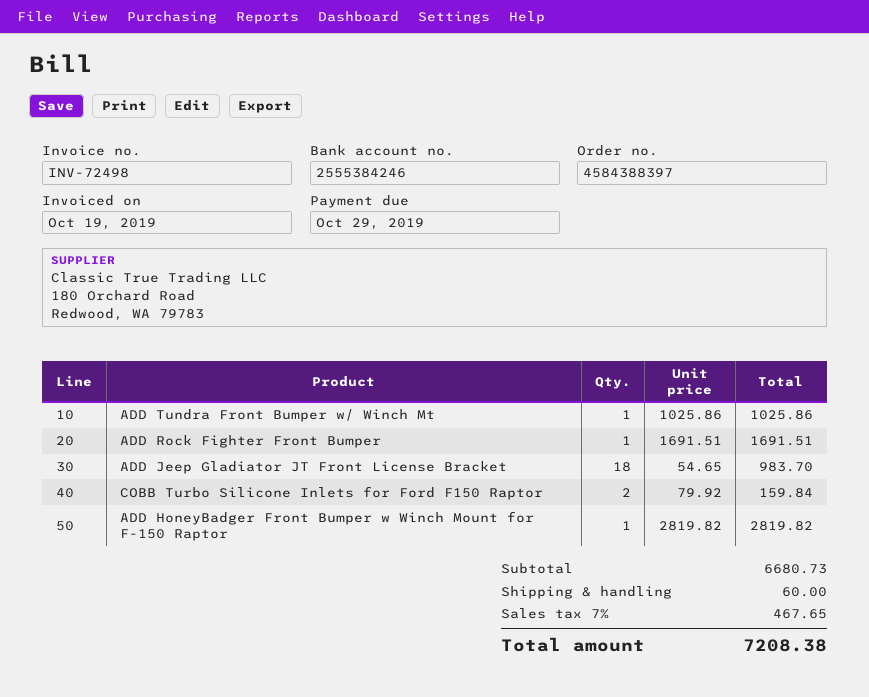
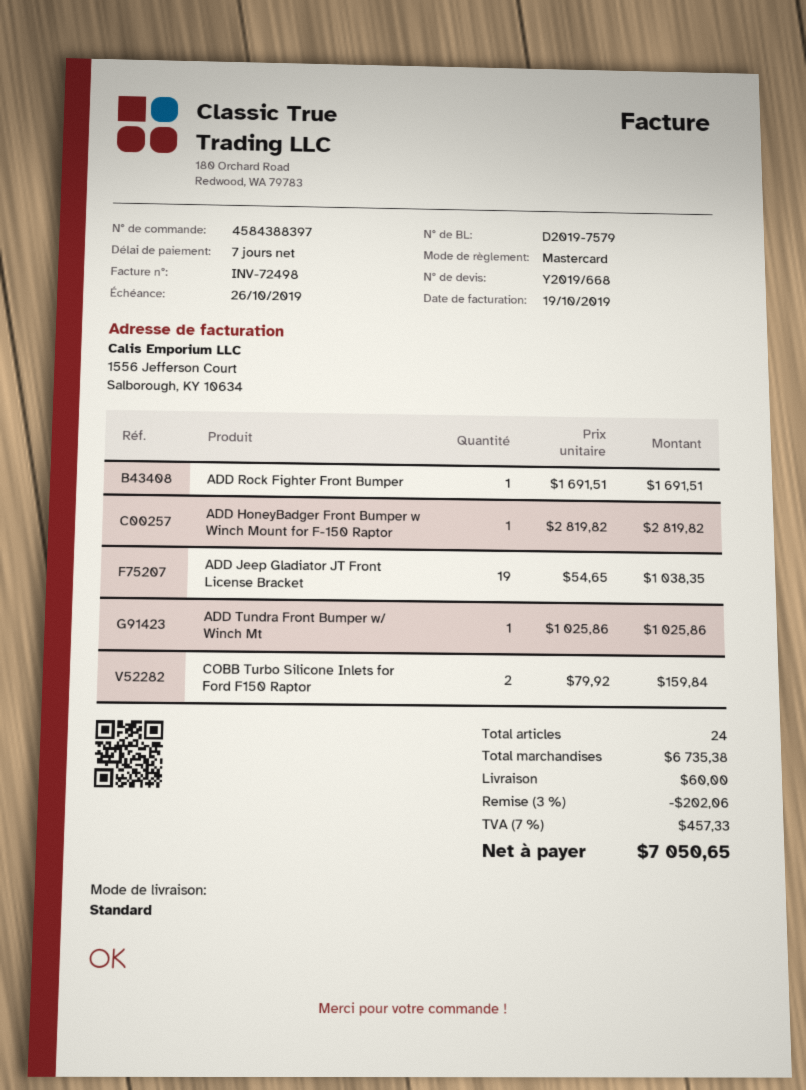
due date: 2019-10-29 -> 2019-10-26
ADD Jeep Gladiator JT Front License Bracket: 18 x 54.65 = 983.70 -> 19 x 54.65 = 1038.35
subtotal: 6680.73 -> 6735.38
discount: none -> 3% = 202.06
tax: 7% = 467.65 -> 7% = 457.33
total: 7208.38 -> 7050.65

